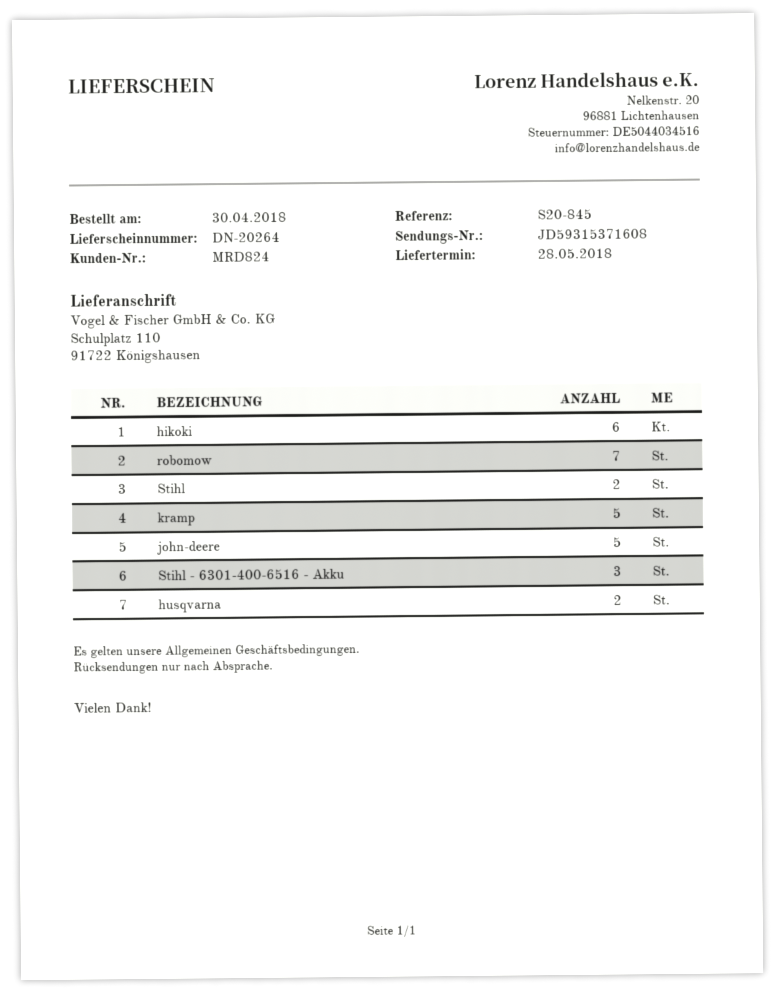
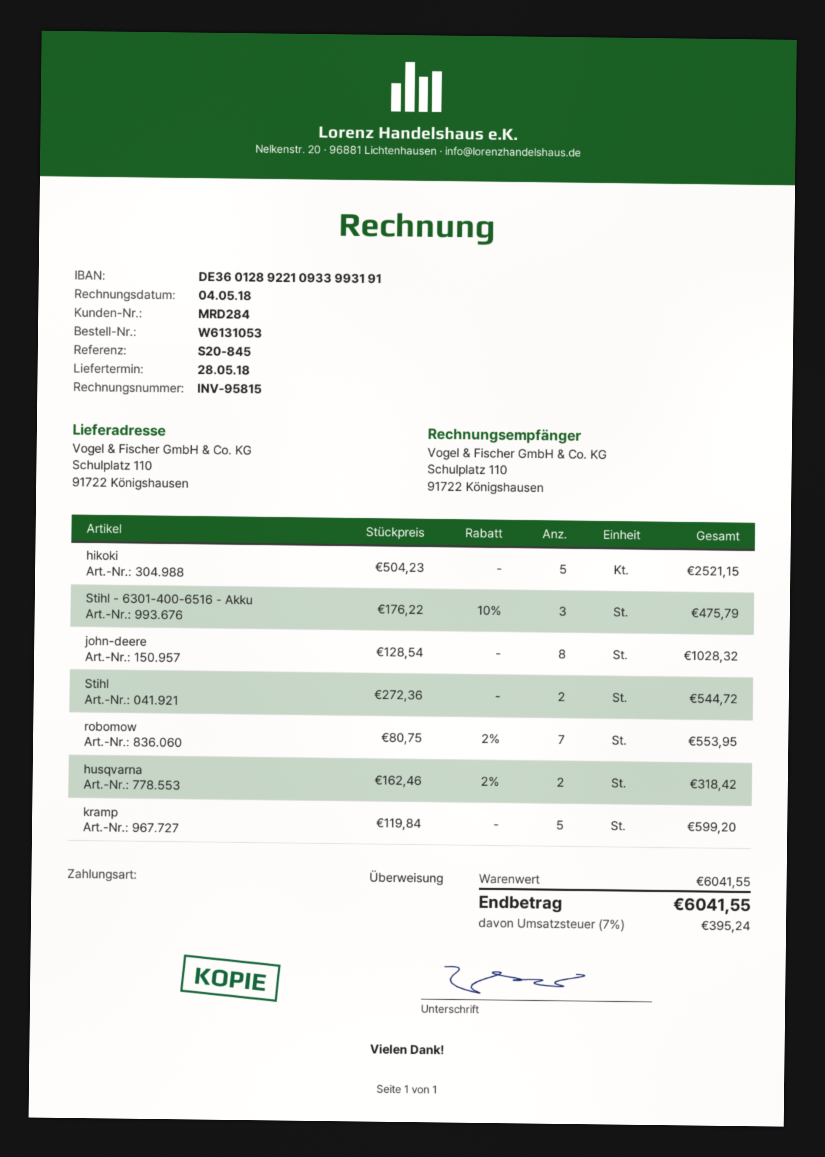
customer number: MRD824 -> MRD284
hikoki: 6 -> 5
john-deere: 5 -> 8

